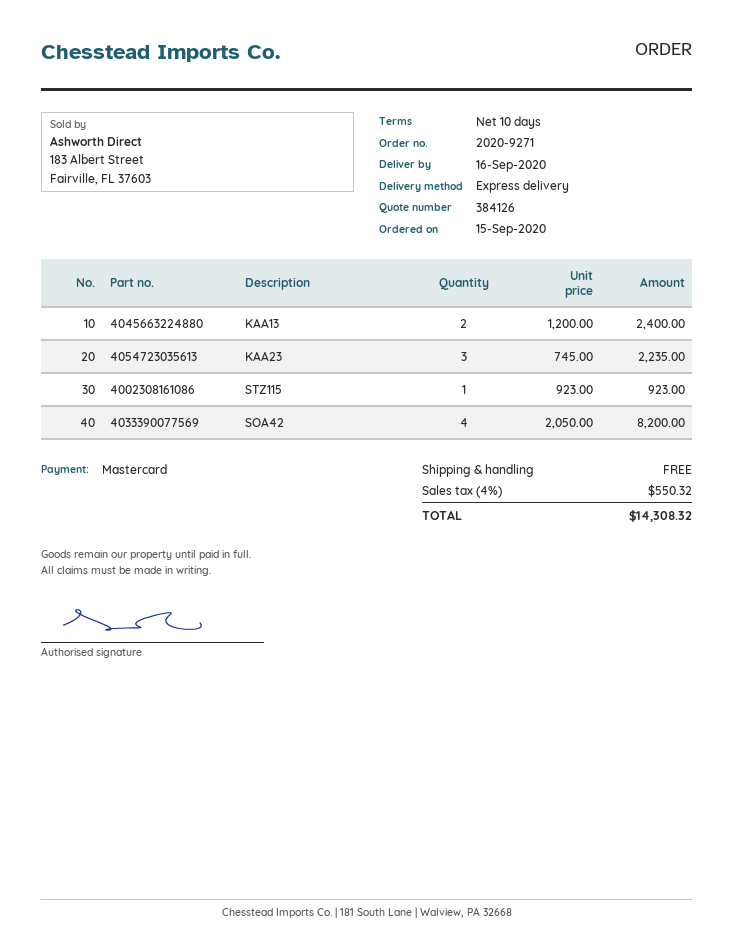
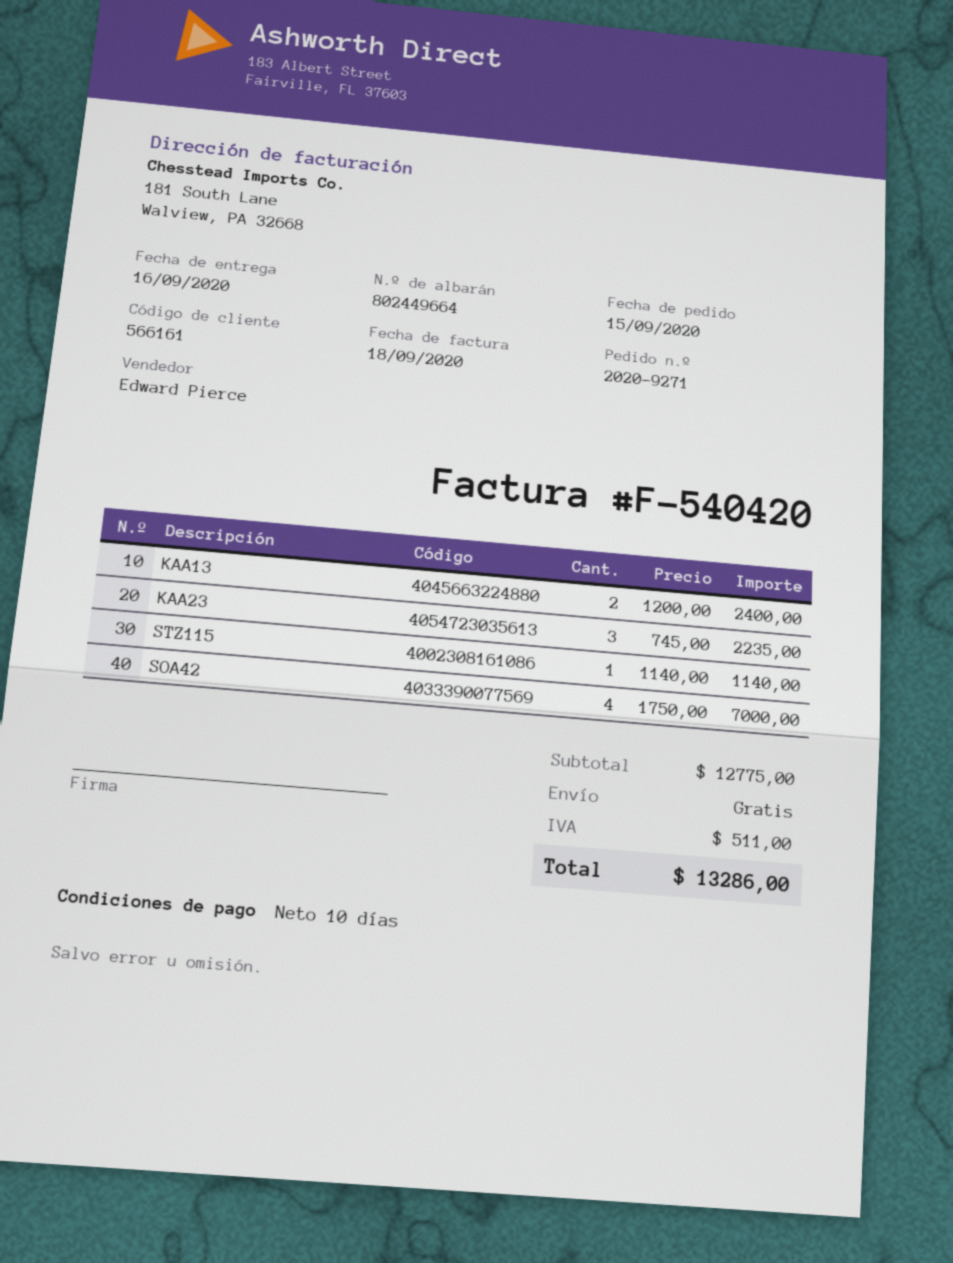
STZ115: 1 x 923.00 = 923.00 -> 1 x 1140.00 = 1140.00
SOA42: 4 x 2050.00 = 8200.00 -> 4 x 1750.00 = 7000.00
tax: 550.32 -> 511.00
total: 14308.32 -> 13286.00

